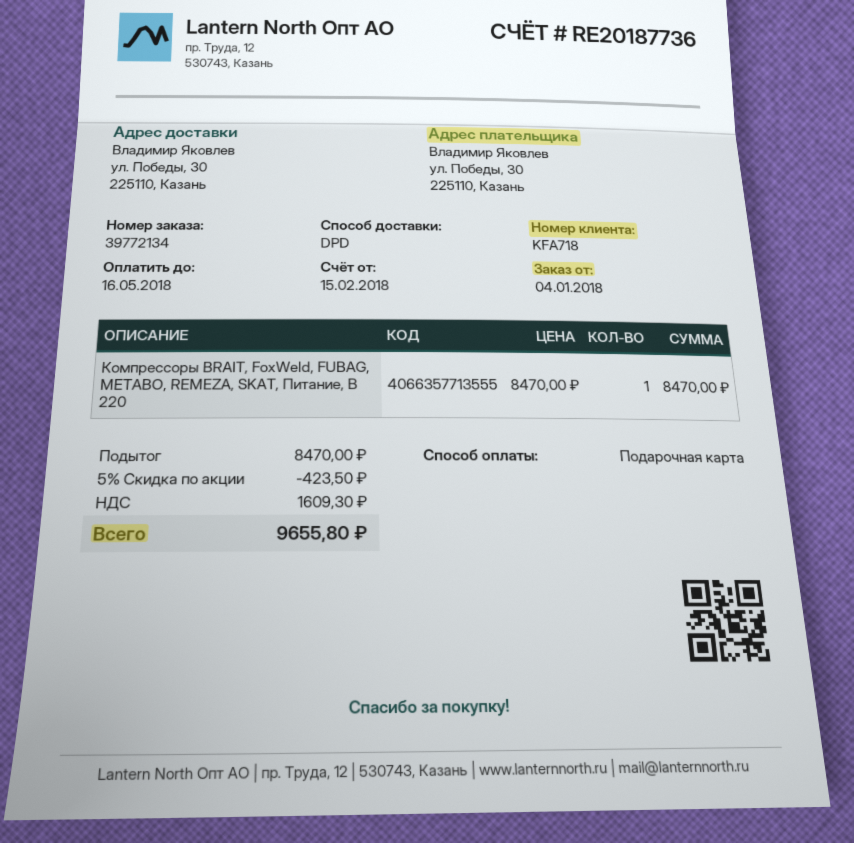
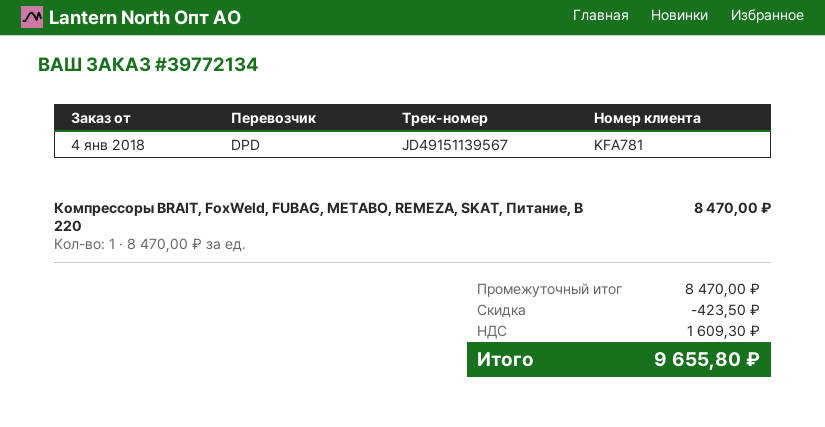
customer number: KFA718 -> KFA781

